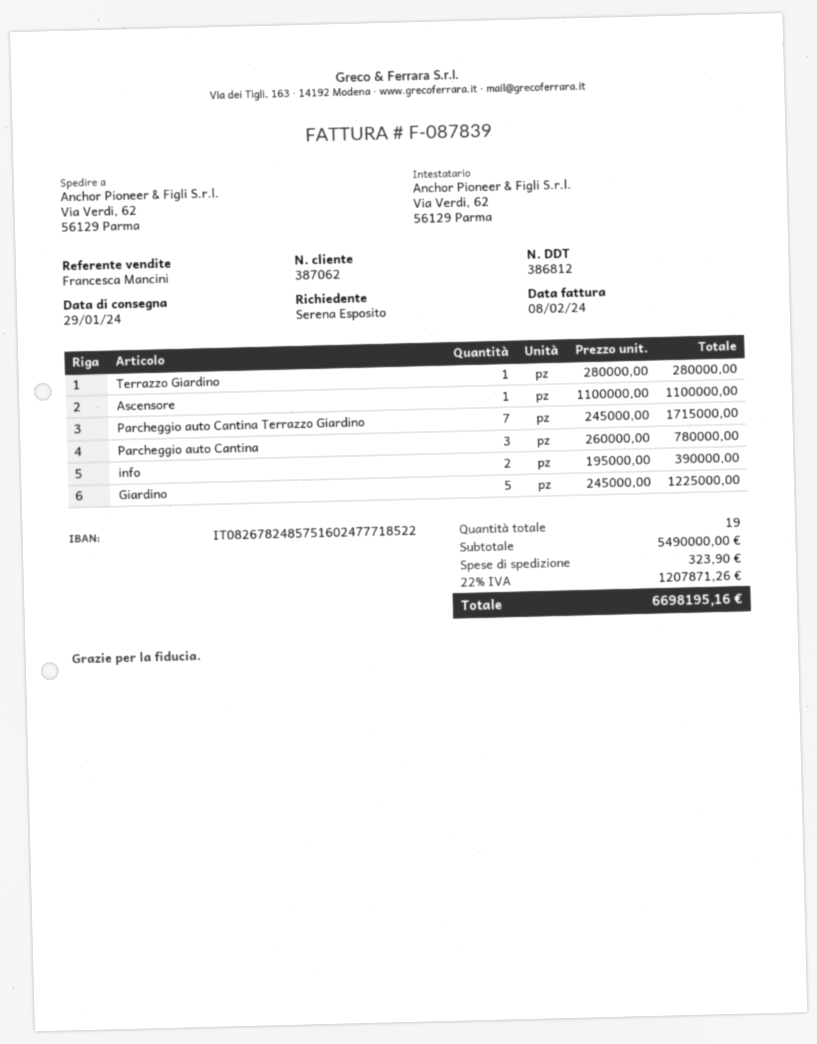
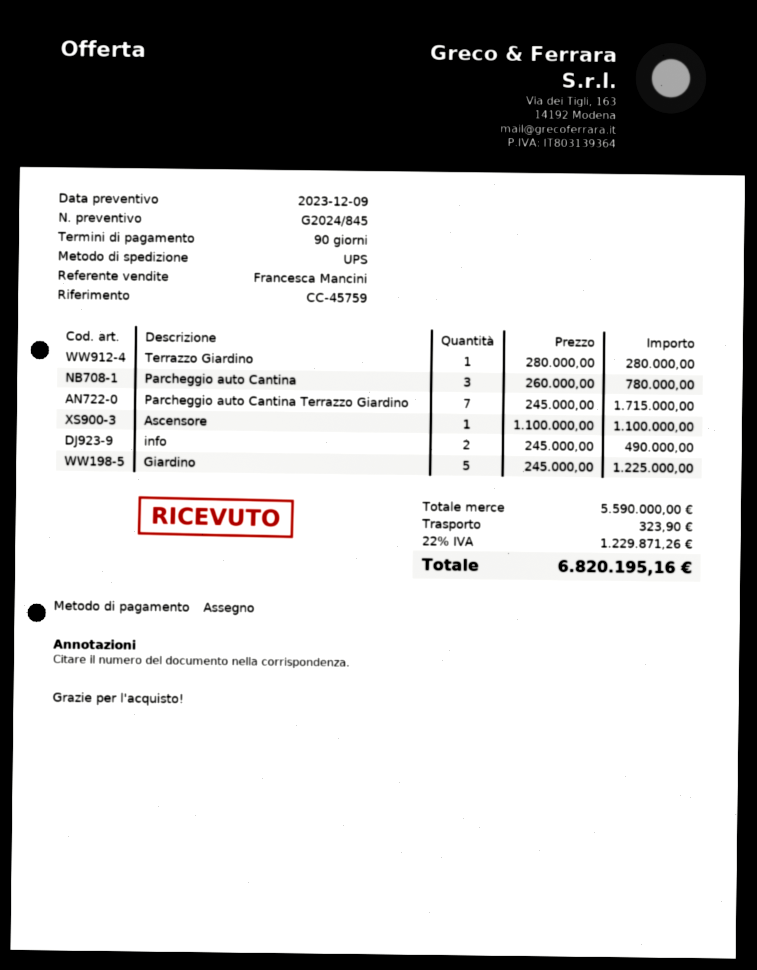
info: 2 x 195000.00 = 390000.00 -> 2 x 245000.00 = 490000.00
subtotal: 5490000.00 -> 5590000.00
tax: 22% = 1207871.26 -> 22% = 1229871.26
total: 6698195.16 -> 6820195.16

